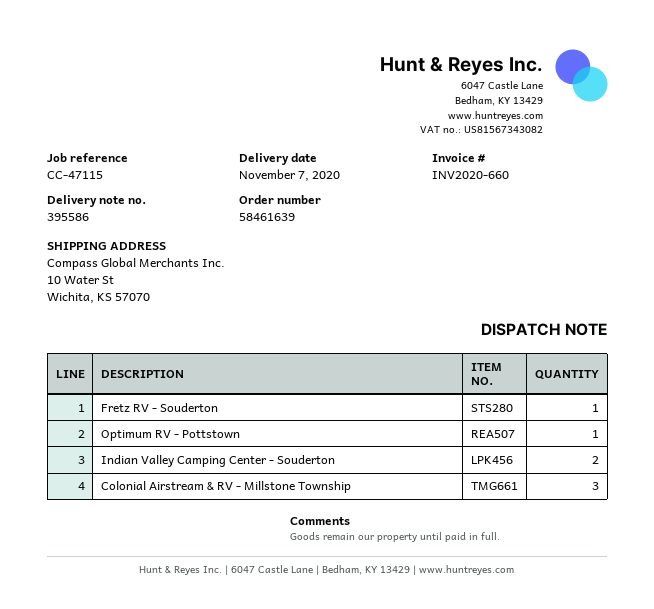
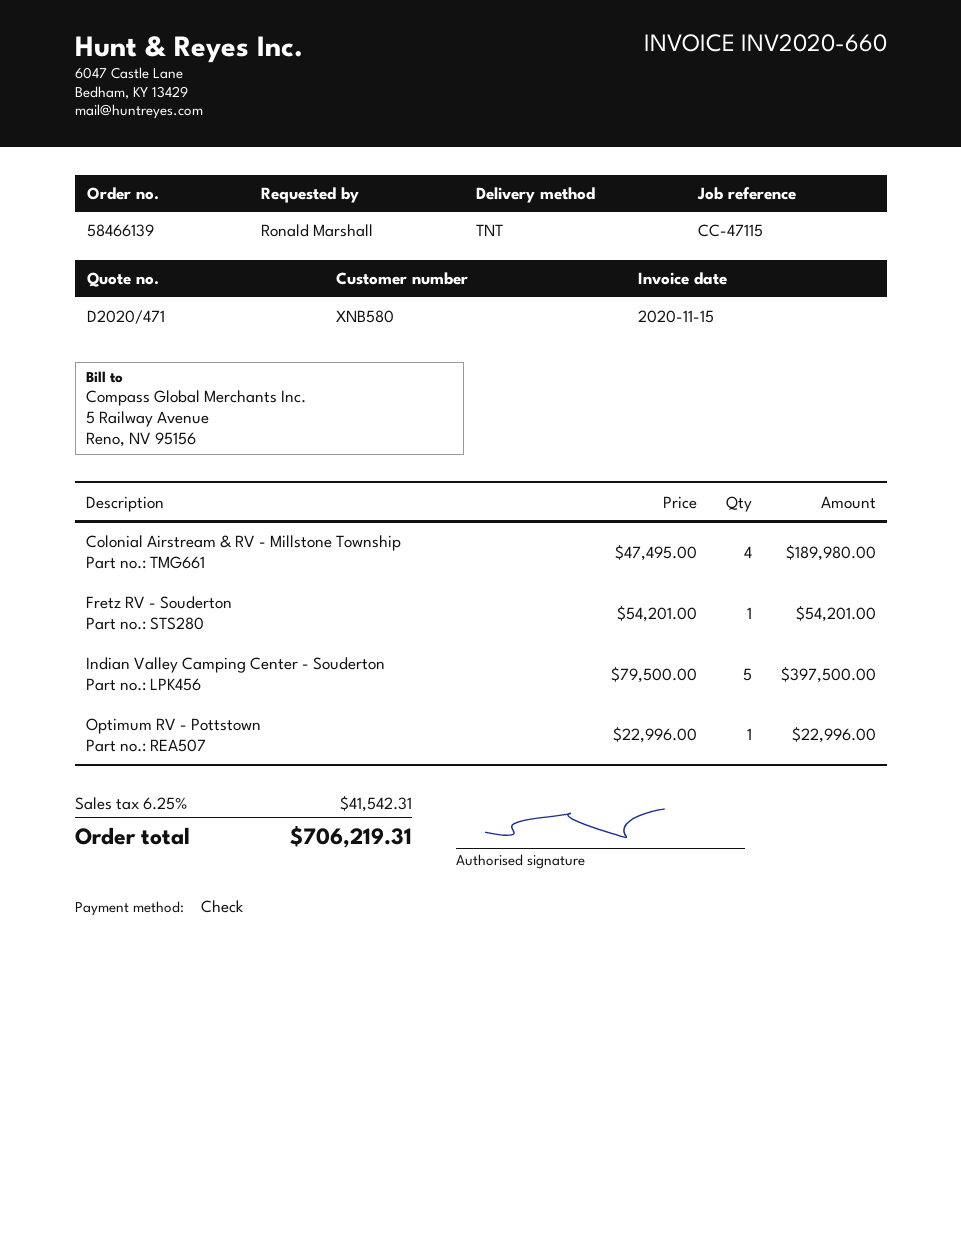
order number: 58461639 -> 58466139
Indian Valley Camping Center - Souderton: 2 -> 5
Colonial Airstream & RV - Millstone Township: 3 -> 4

